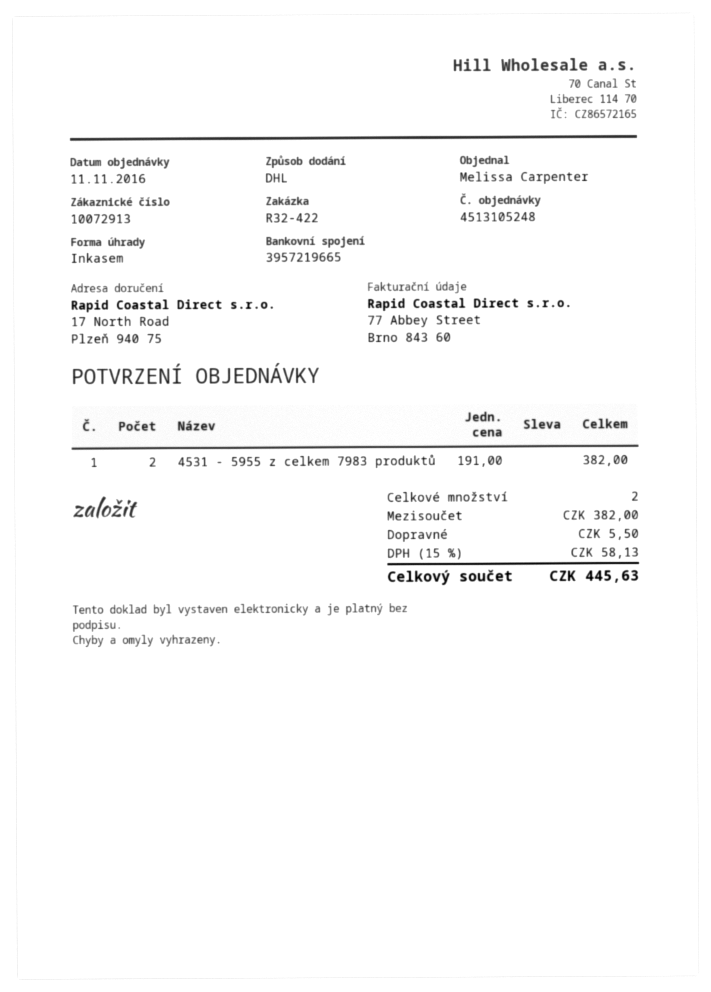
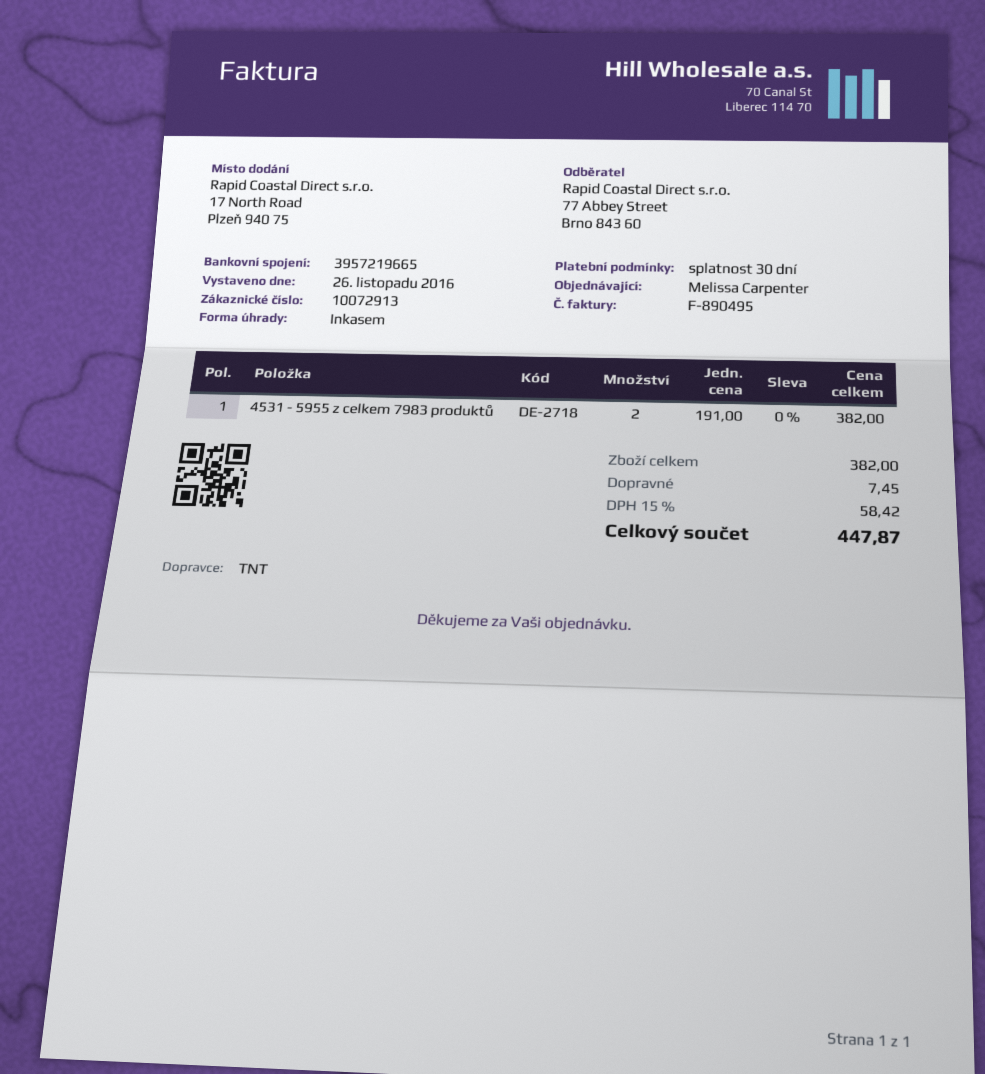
shipping method: DHL -> TNT
shipping: 5.50 -> 7.45
tax: 15% = 58.13 -> 15% = 58.42
total: 445.63 -> 447.87

